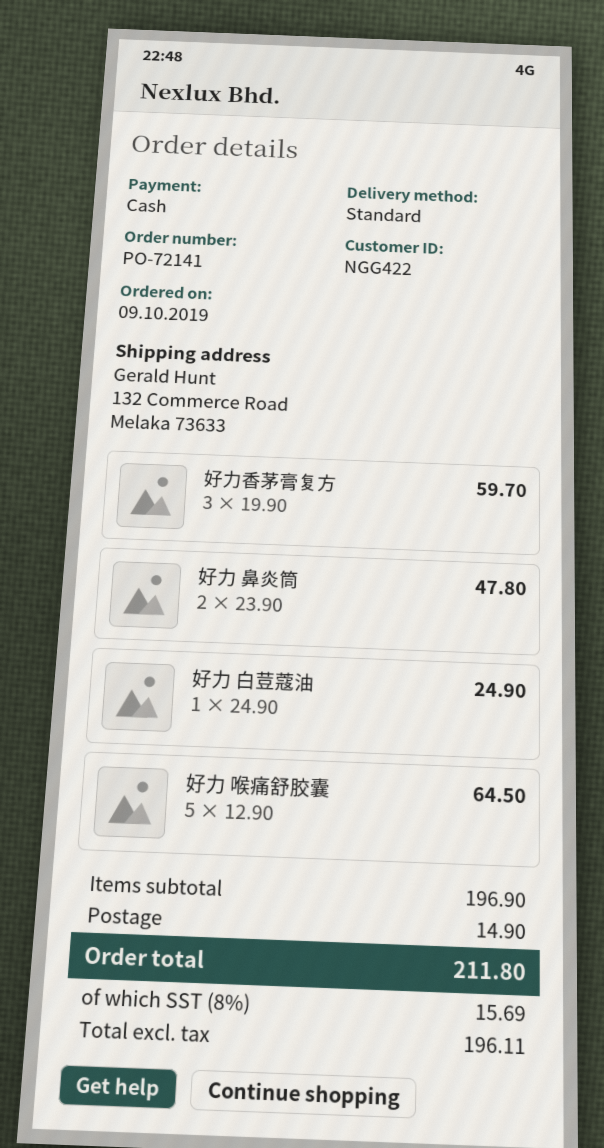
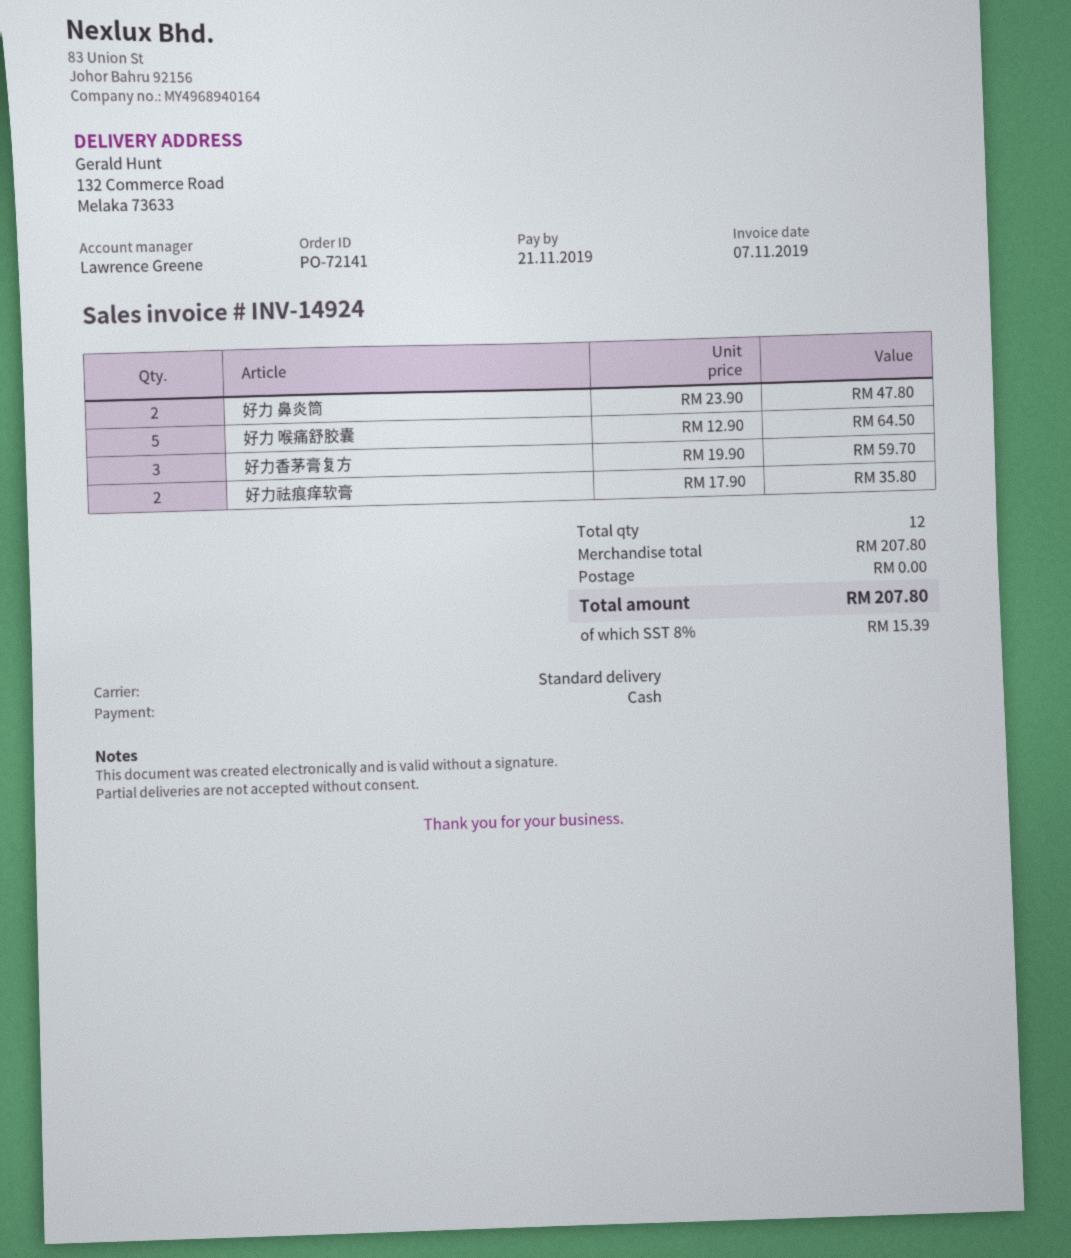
好力 白荳蔻油: 1 x 24.90 = 24.90 -> none
好力祛痕痒软膏: none -> 2 x 17.90 = 35.80
subtotal: 196.90 -> 207.80
shipping: 14.90 -> 0.00
tax: 8% = 15.69 -> 8% = 15.39
total: 211.80 -> 207.80

